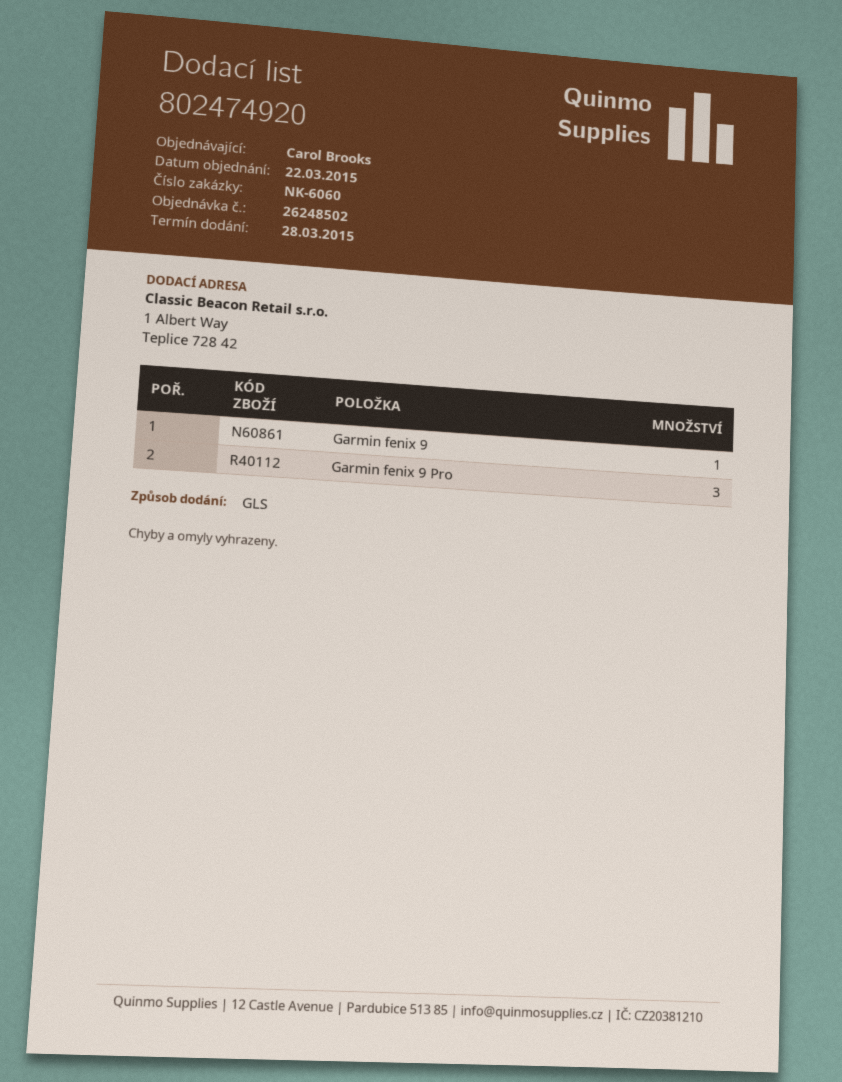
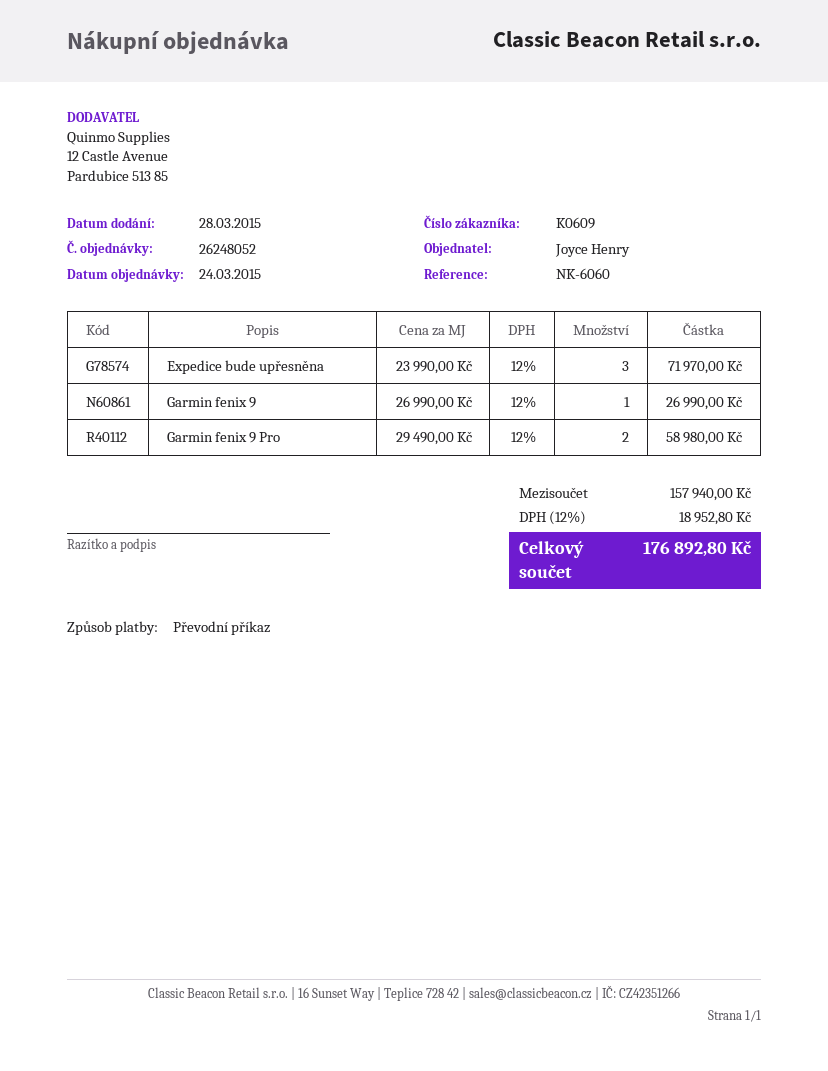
order number: 26248502 -> 26248052
order date: 2015-03-22 -> 2015-03-24
ordered by: Carol Brooks -> Joyce Henry
Garmin fenix 9 Pro: 3 -> 2
Expedice bude upřesněna: none -> 3

